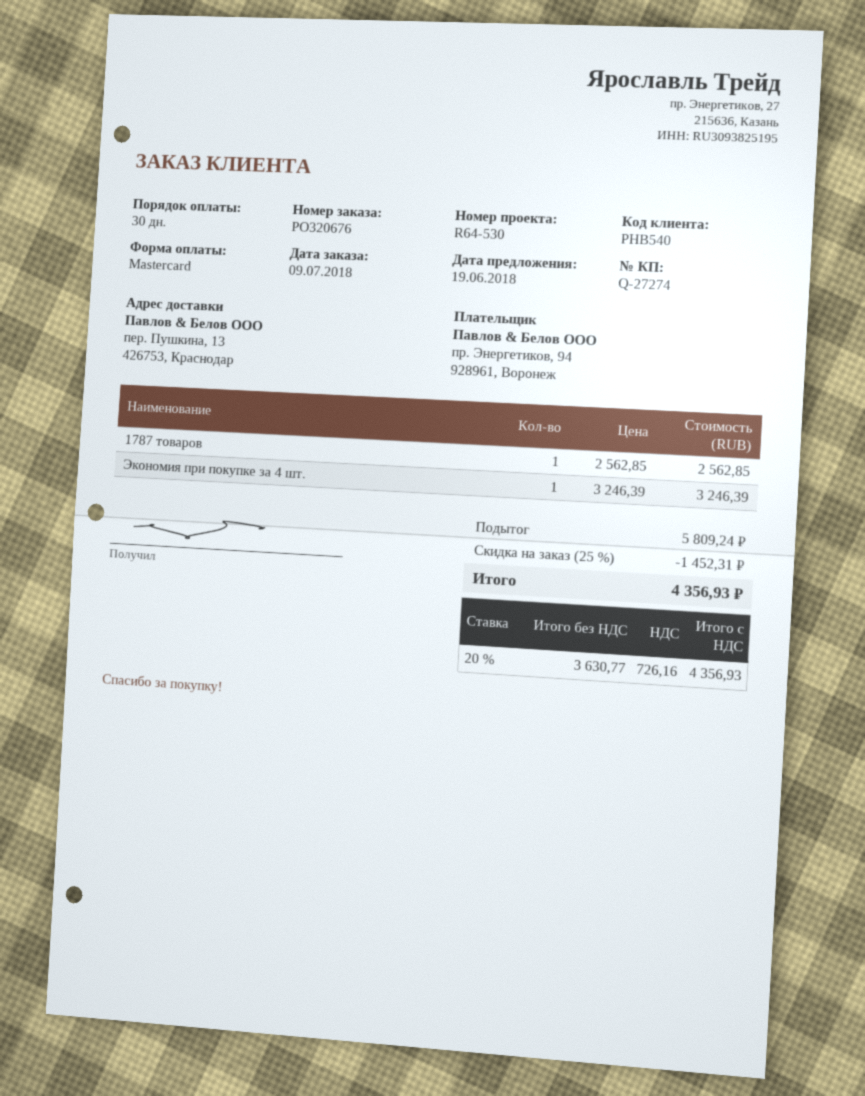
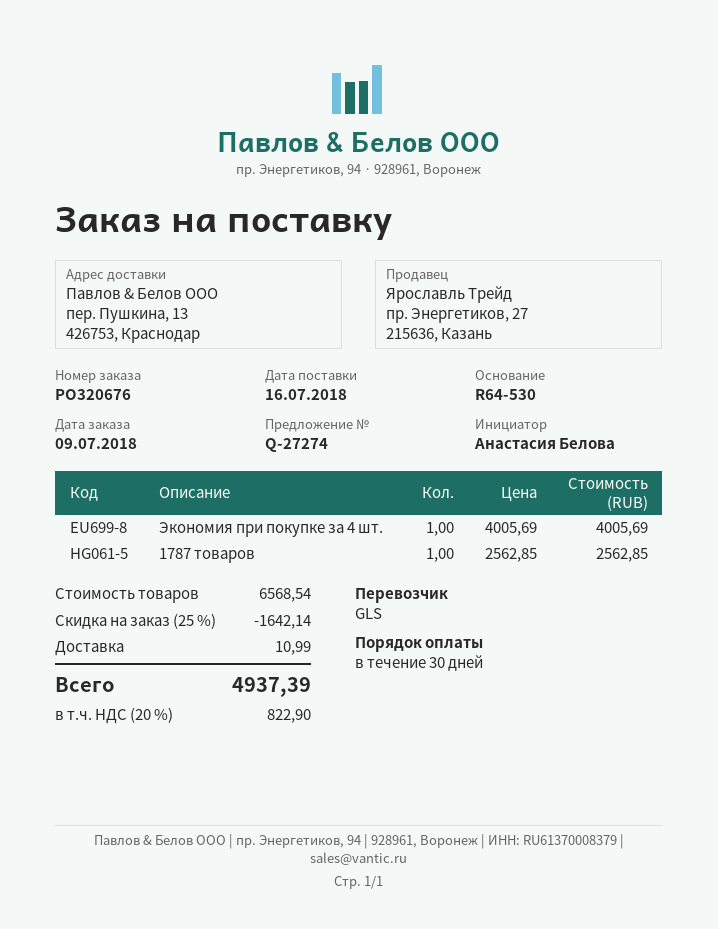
Экономия при покупке за 4 шт.: 1 x 3246.39 = 3246.39 -> 1 x 4005.69 = 4005.69
subtotal: 5809.24 -> 6568.54
discount: 25% = 1452.31 -> 25% = 1642.14
shipping: none -> 10.99
tax: 20% = 726.16 -> 20% = 822.90
total: 4356.93 -> 4937.39

